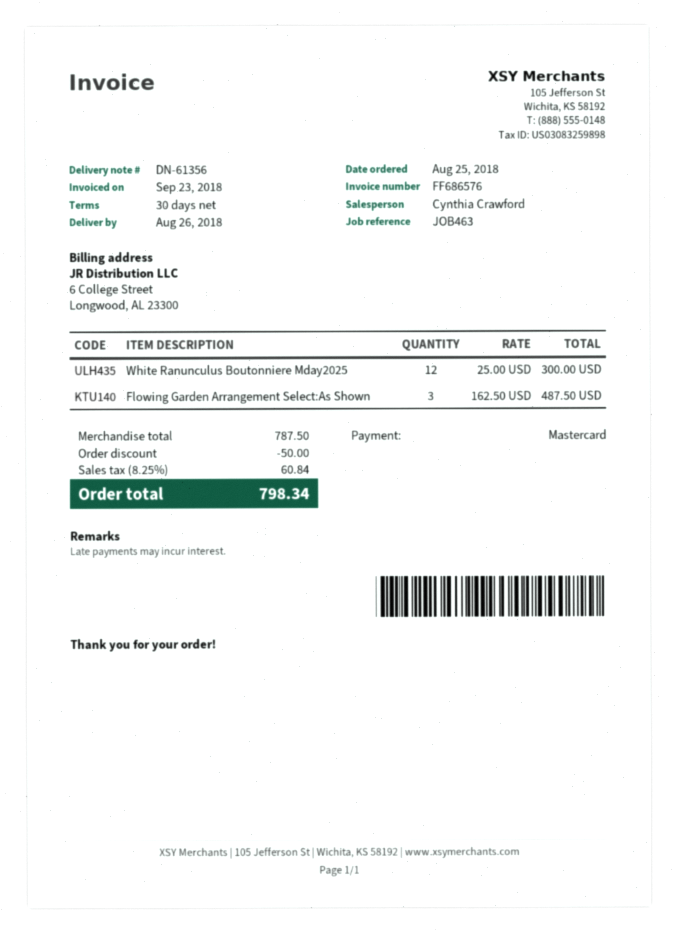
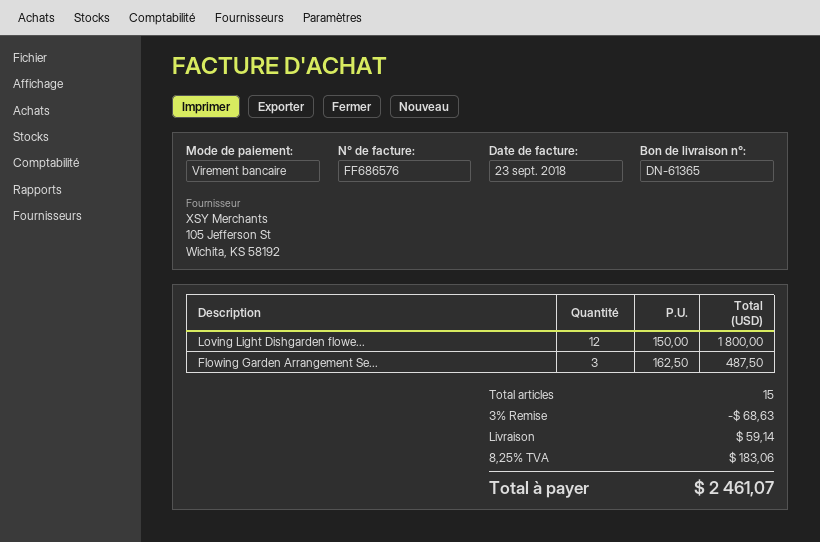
delivery note number: DN-61356 -> DN-61365
payment method: Mastercard -> bank transfer
White Ranunculus Boutonniere Mday2025: 12 x 25.00 = 300.00 -> none
Loving Light Dishgarden flowe...: none -> 12 x 150.00 = 1800.00
discount: 50.00 -> 68.63
shipping: none -> 59.14
tax: 8.25% = 60.84 -> 8.25% = 183.06
total: 798.34 -> 2461.07

